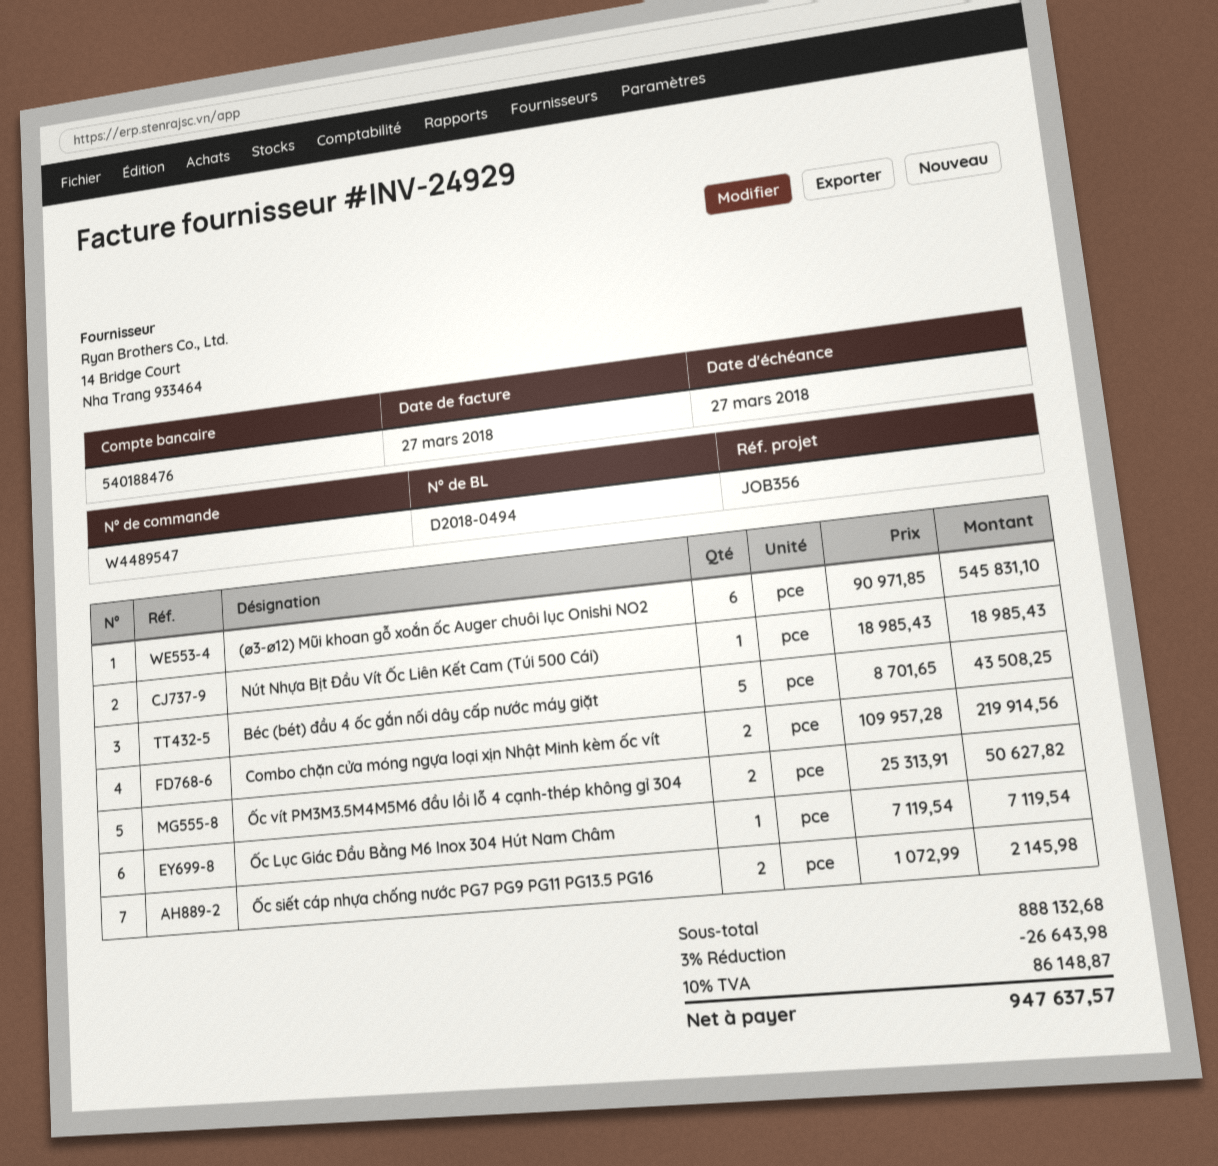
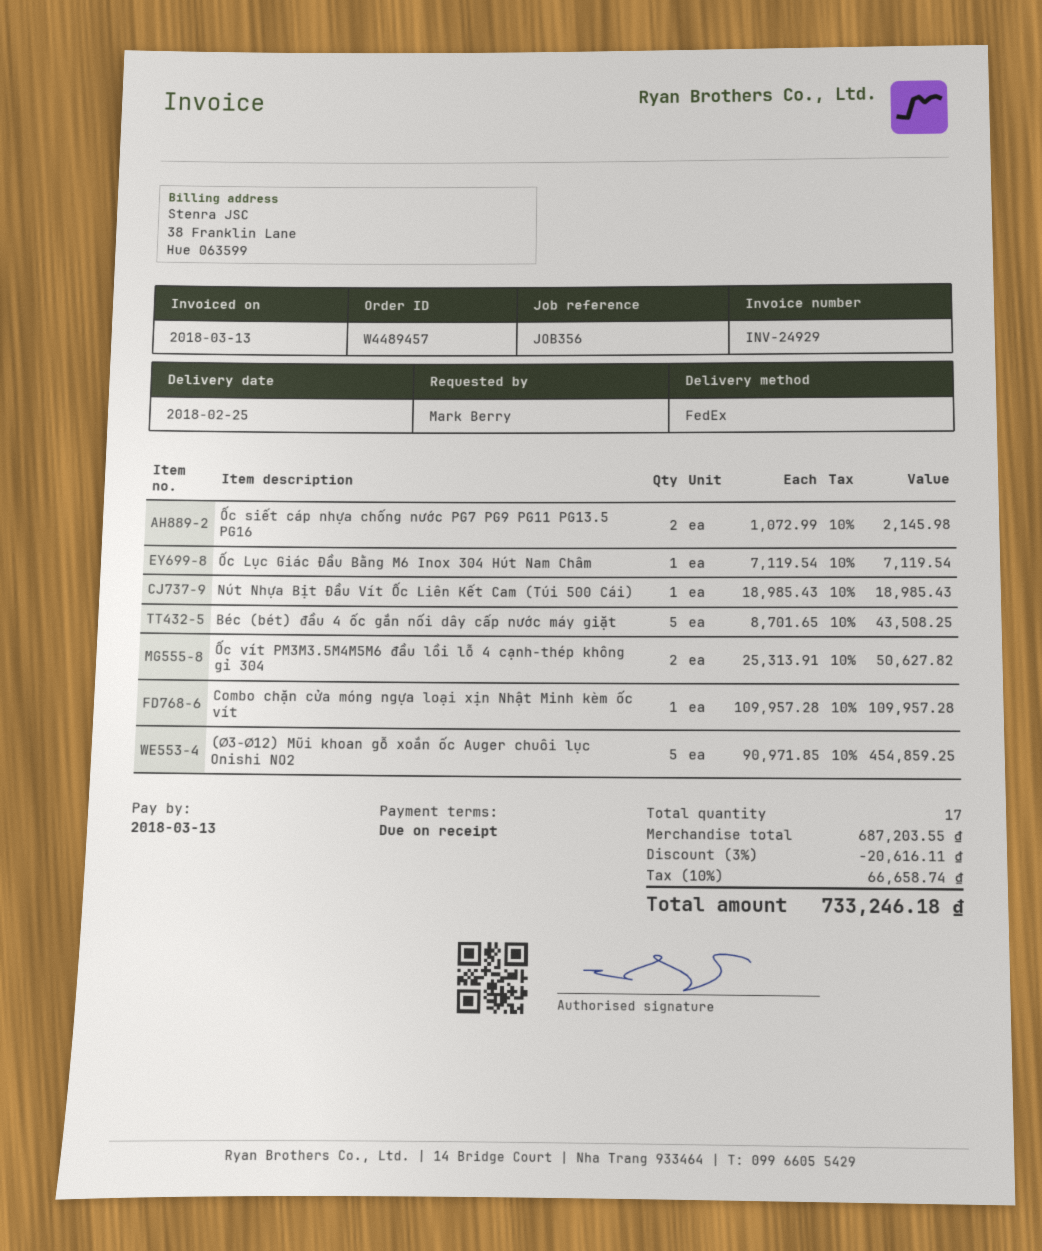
order number: W4489547 -> W4489457
invoice date: 2018-03-27 -> 2018-03-13
due date: 2018-03-27 -> 2018-03-13
(∅3-∅12) Mũi khoan gỗ xoắn ốc Auger chuôi lục Onishi NO2: 6 x 90971.85 = 545831.10 -> 5 x 90971.85 = 454859.25
Combo chặn cửa móng ngựa loại xịn Nhật Minh kèm ốc vít: 2 x 109957.28 = 219914.56 -> 1 x 109957.28 = 109957.28
subtotal: 888132.68 -> 687203.55
discount: 3% = 26643.98 -> 3% = 20616.11
tax: 10% = 86148.87 -> 10% = 66658.74
total: 947637.57 -> 733246.18

